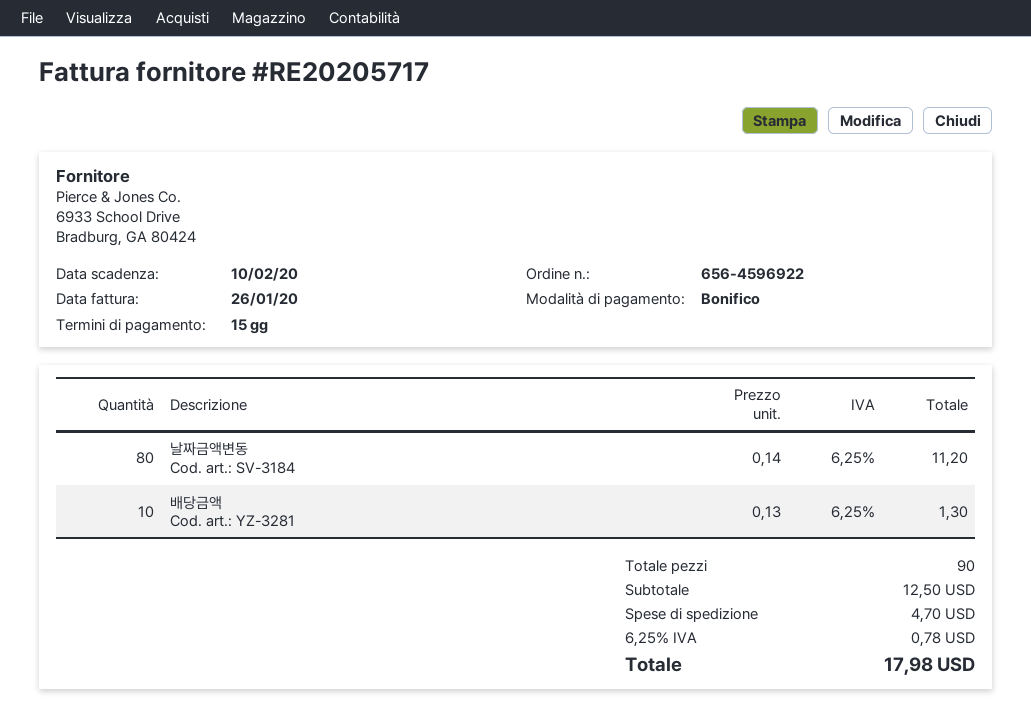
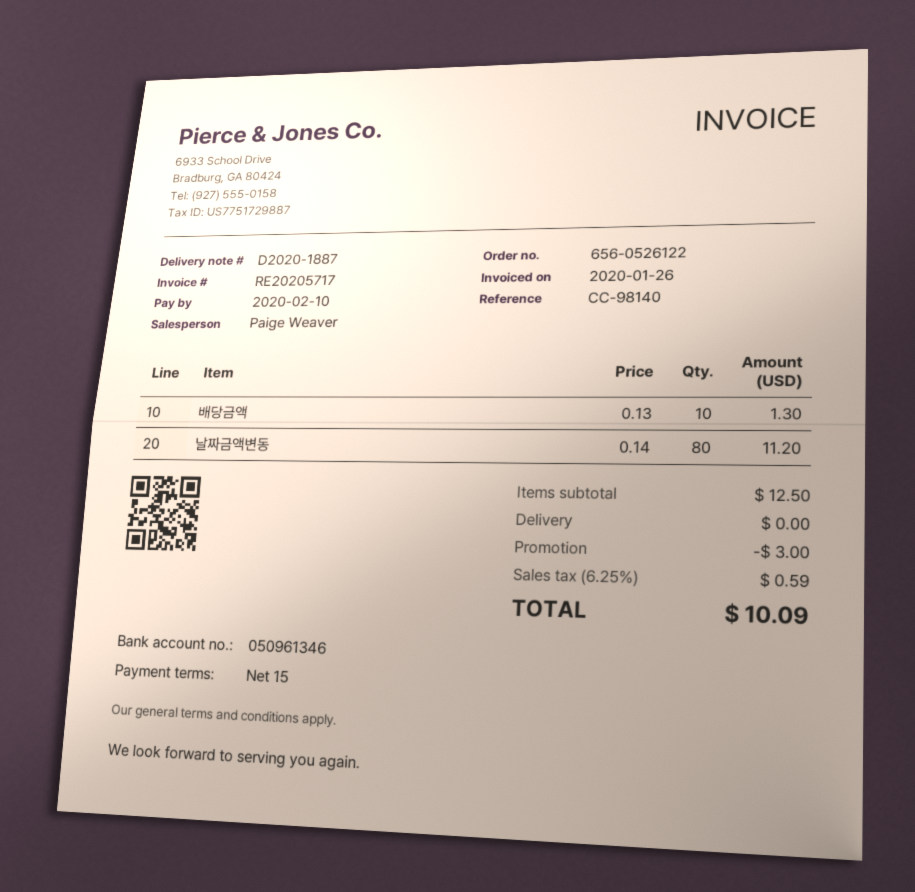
order number: 656-4596922 -> 656-0526122
discount: none -> 3.00
shipping: 4.70 -> 0.00
tax: 6.25% = 0.78 -> 6.25% = 0.59
total: 17.98 -> 10.09

